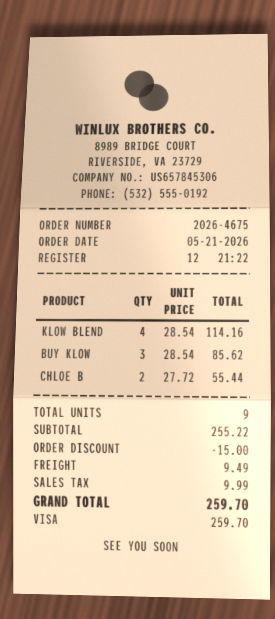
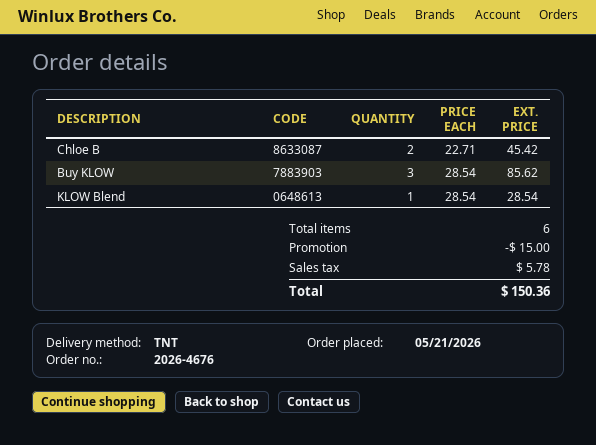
order number: 2026-4675 -> 2026-4676
KLOW BLEND: 4 x 28.54 = 114.16 -> 1 x 28.54 = 28.54
CHLOE B: 2 x 27.72 = 55.44 -> 2 x 22.71 = 45.42
total quantity: 9 -> 6
shipping: 9.49 -> none
tax: 9.99 -> 5.78
total: 259.70 -> 150.36

